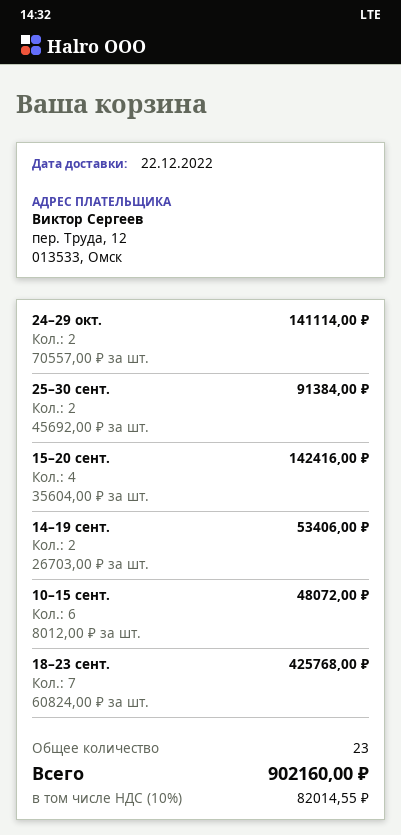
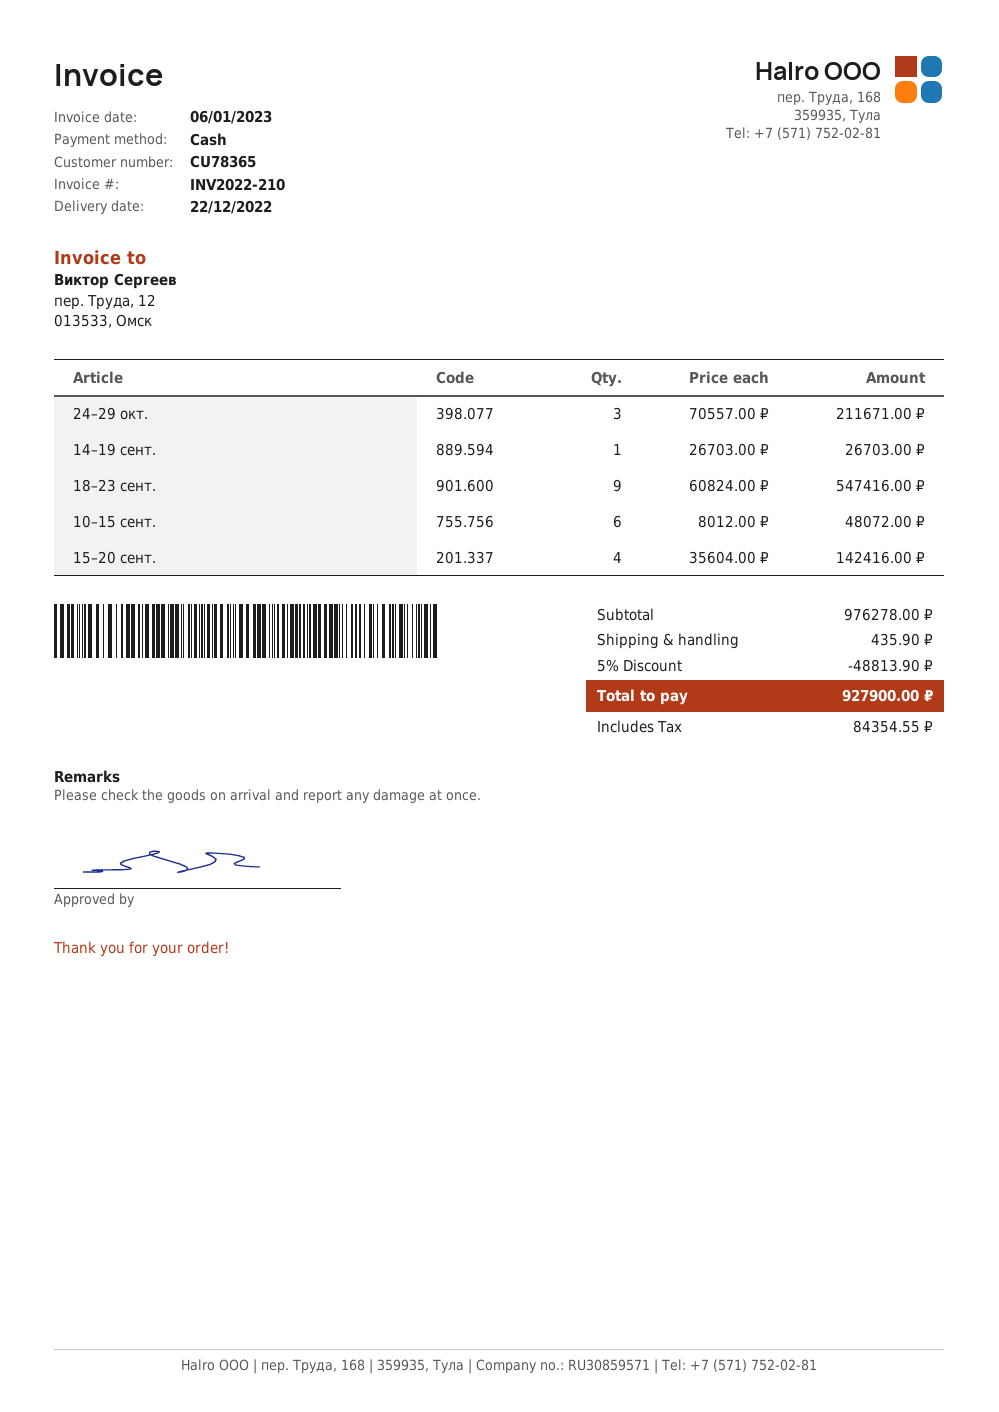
24–29 окт.: 2 x 70557.00 = 141114.00 -> 3 x 70557.00 = 211671.00
25–30 сент.: 2 x 45692.00 = 91384.00 -> none
14–19 сент.: 2 x 26703.00 = 53406.00 -> 1 x 26703.00 = 26703.00
18–23 сент.: 7 x 60824.00 = 425768.00 -> 9 x 60824.00 = 547416.00
discount: none -> 5% = 48813.90
shipping: none -> 435.90
tax: 82014.55 -> 84354.55
total: 902160.00 -> 927900.00

